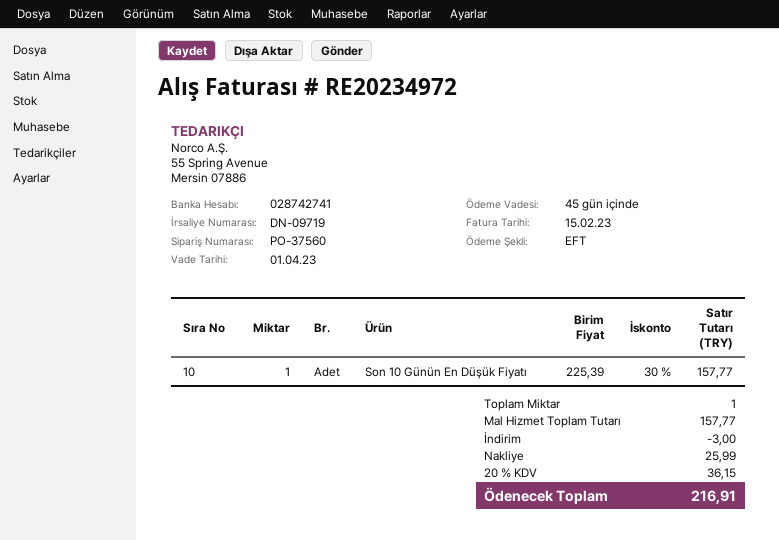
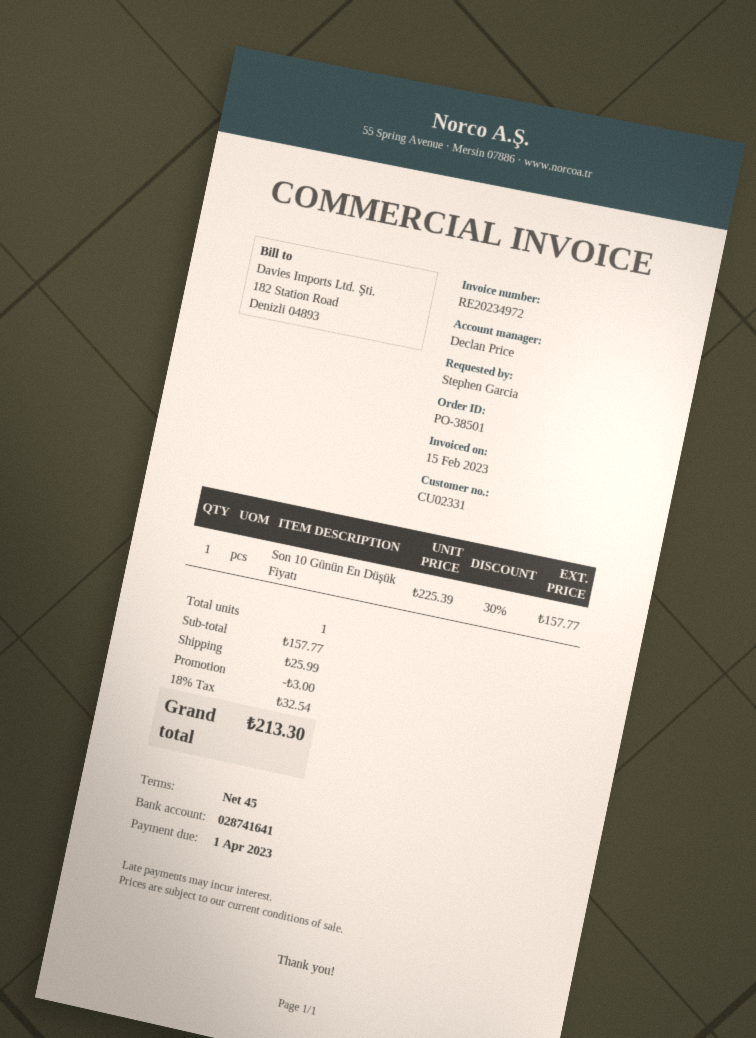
order number: PO-37560 -> PO-38501
bank account: 028742741 -> 028741641
tax: 20% = 36.15 -> 18% = 32.54
total: 216.91 -> 213.30

